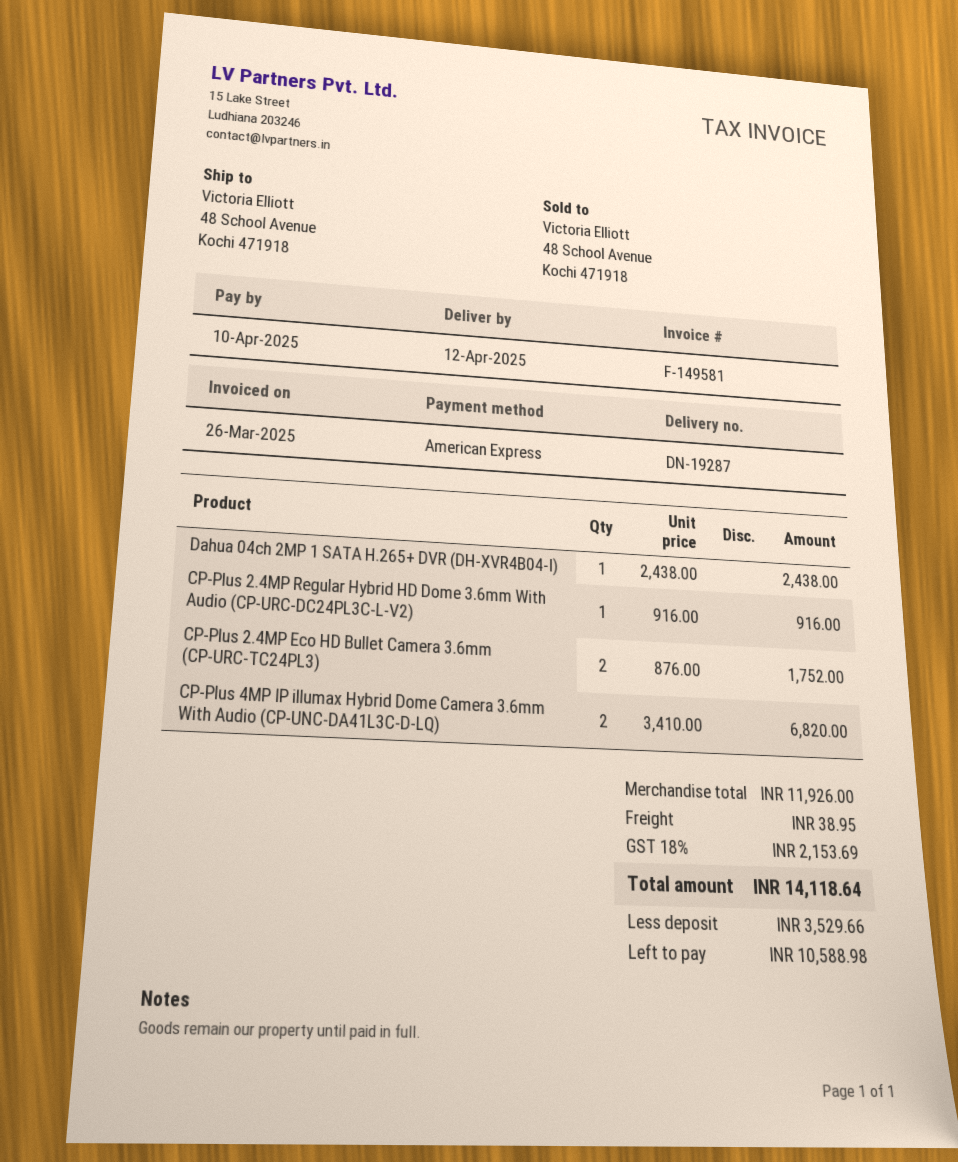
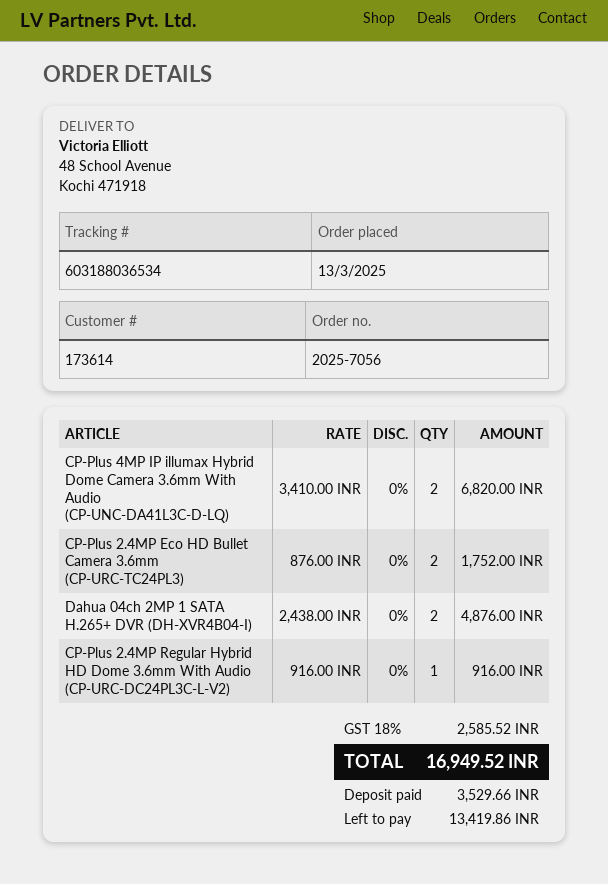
Dahua 04ch 2MP 1 SATA H.265+ DVR (DH-XVR4B04-I): 1 x 2438.00 = 2438.00 -> 2 x 2438.00 = 4876.00
shipping: 38.95 -> none
tax: 18% = 2153.69 -> 18% = 2585.52
total: 14118.64 -> 16949.52
balance: 10588.98 -> 13419.86

